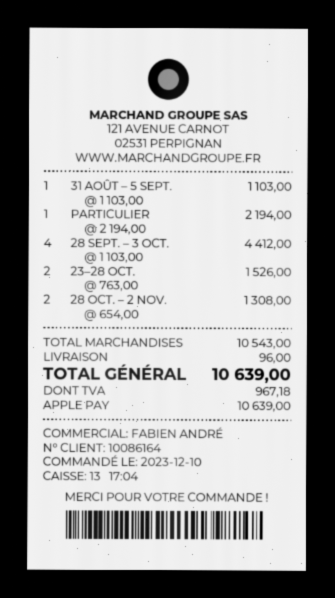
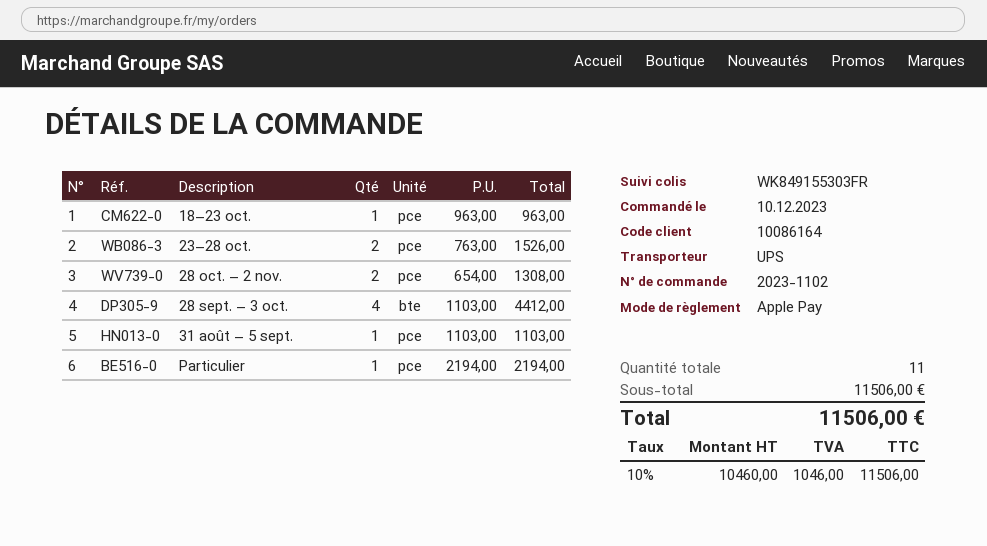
18–23 oct.: none -> 1 x 963.00 = 963.00
subtotal: 10543.00 -> 11506.00
shipping: 96.00 -> none
tax: 967.18 -> 1046.00
total: 10639.00 -> 11506.00

